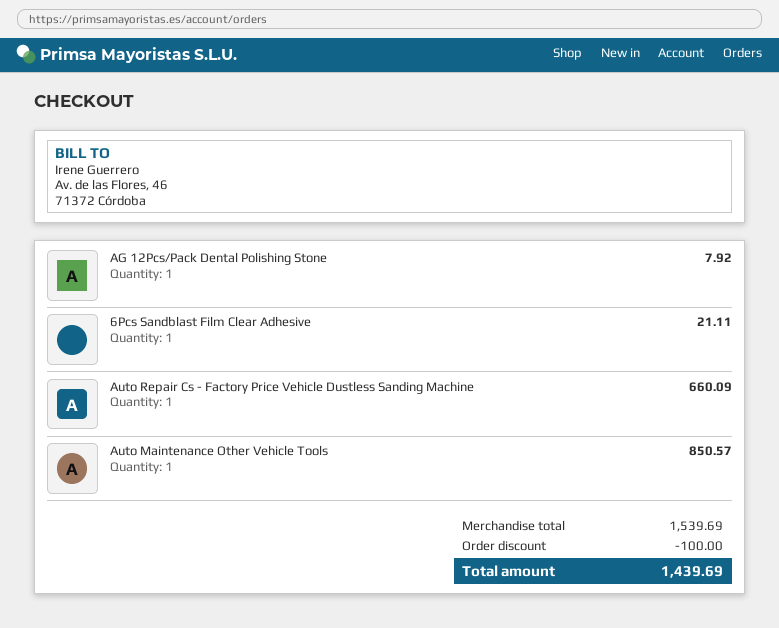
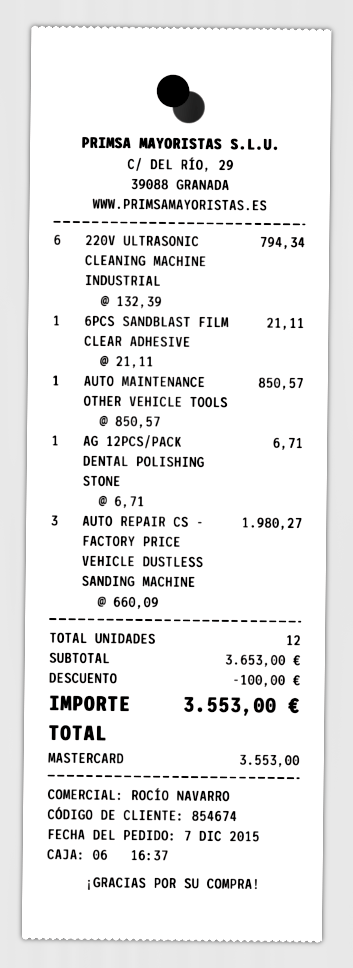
AG 12Pcs/Pack Dental Polishing Stone: 1 for 7.92 -> 1 for 6.71
Auto Repair Cs - Factory Price Vehicle Dustless Sanding Machine: 1 for 660.09 -> 3 for 1980.27
220V ULTRASONIC CLEANING MACHINE INDUSTRIAL: none -> 6 for 794.34
subtotal: 1539.69 -> 3653.00
total: 1439.69 -> 3553.00

